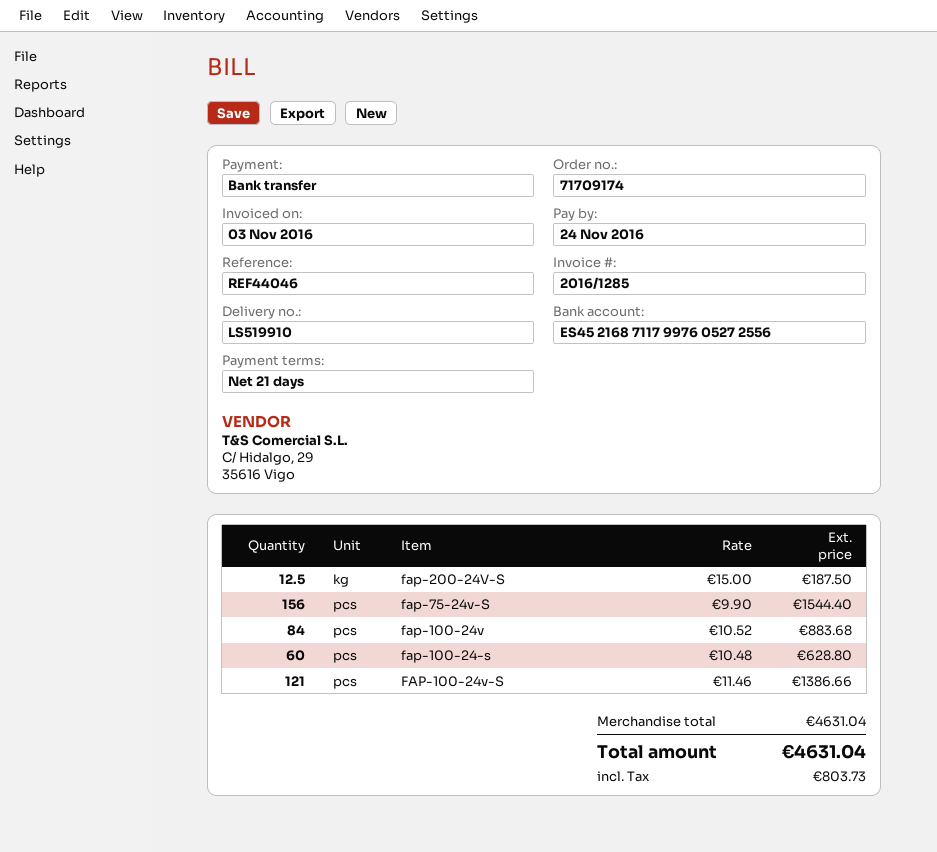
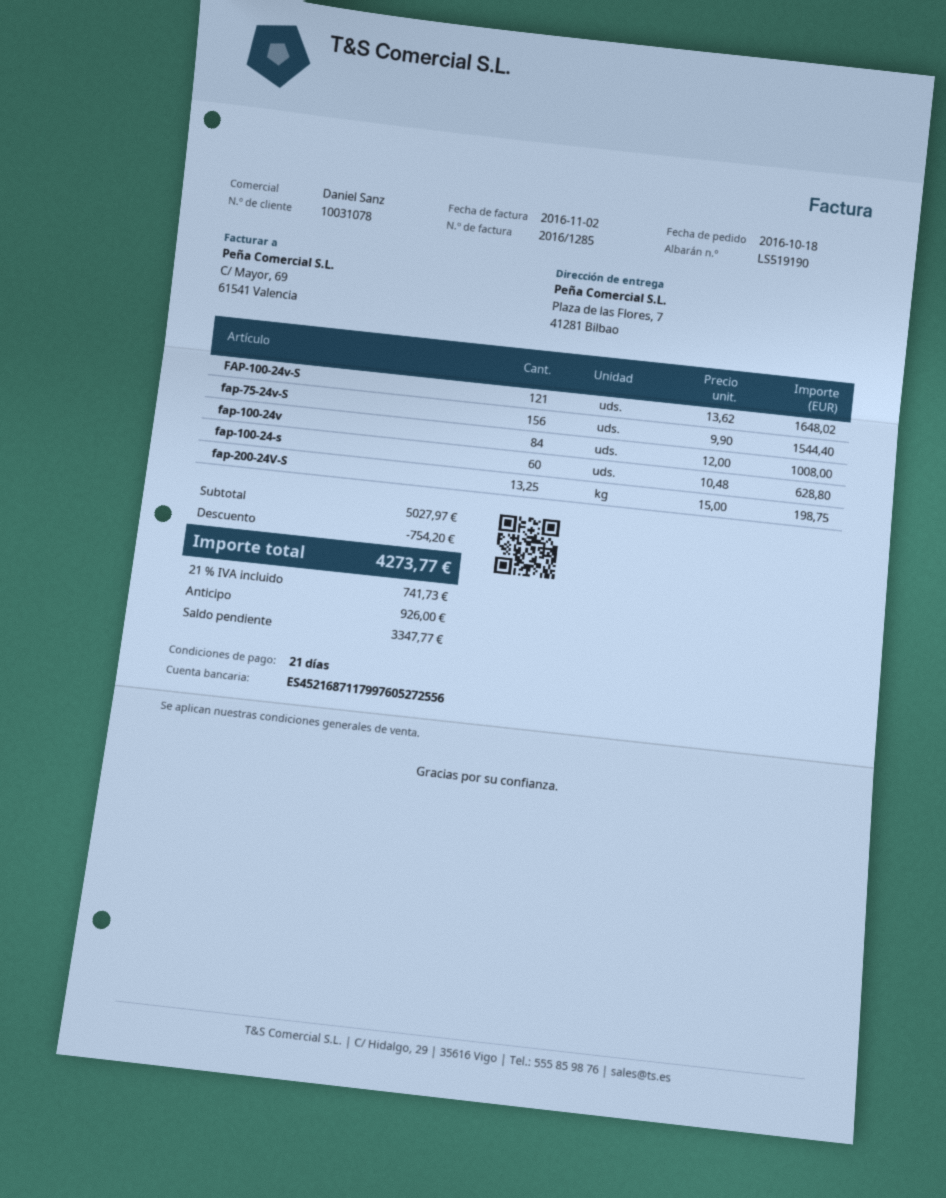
delivery note number: LS519910 -> LS519190
invoice date: 2016-11-03 -> 2016-11-02
fap-200-24V-S: 12.5 x 15.00 = 187.50 -> 13.25 x 15.00 = 198.75
fap-100-24v: 84 x 10.52 = 883.68 -> 84 x 12.00 = 1008.00
FAP-100-24v-S: 121 x 11.46 = 1386.66 -> 121 x 13.62 = 1648.02
subtotal: 4631.04 -> 5027.97
discount: none -> 754.20
tax: 803.73 -> 741.73
total: 4631.04 -> 4273.77

